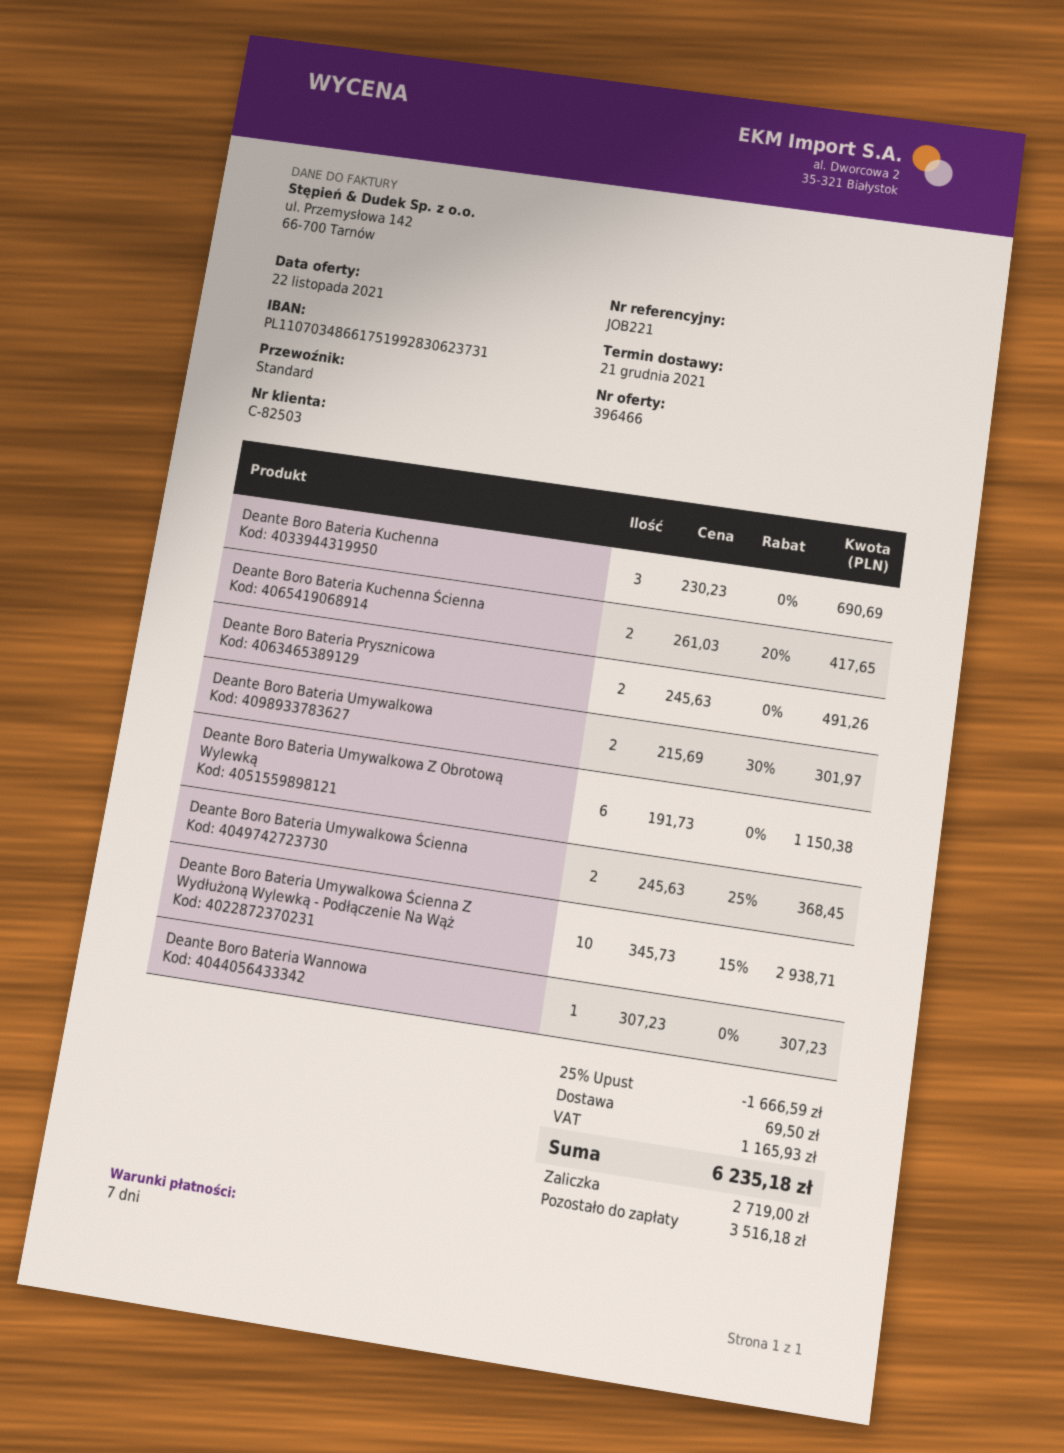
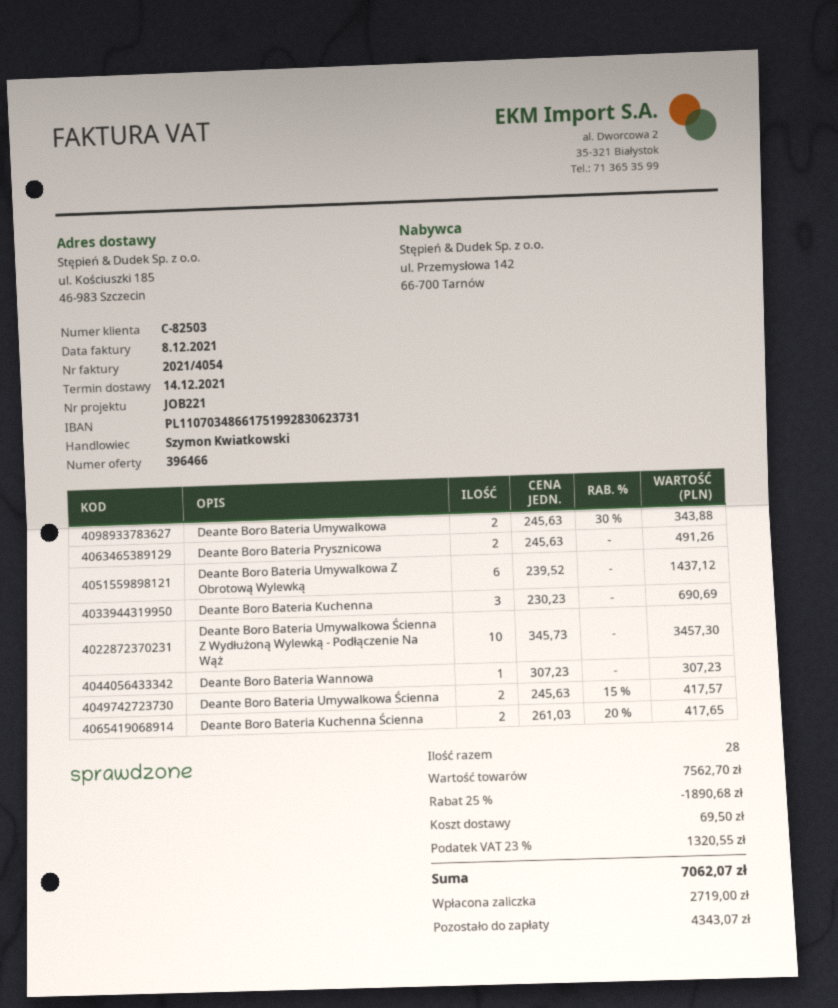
delivery date: 2021-12-21 -> 2021-12-14
Deante Boro Bateria Umywalkowa: 2 x 215.69 - 30% = 301.97 -> 2 x 245.63 - 30% = 343.88
Deante Boro Bateria Umywalkowa Z Obrotową Wylewką: 6 x 191.73 = 1150.38 -> 6 x 239.52 = 1437.12
Deante Boro Bateria Umywalkowa Ścienna: 2 x 245.63 - 25% = 368.45 -> 2 x 245.63 - 15% = 417.57
Deante Boro Bateria Umywalkowa Ścienna Z Wydłużoną Wylewką - Podłączenie Na Wąż: 10 x 345.73 - 15% = 2938.71 -> 10 x 345.73 = 3457.30
discount: 25% = 1666.59 -> 25% = 1890.68
tax: 1165.93 -> 1320.55
total: 6235.18 -> 7062.07
balance: 3516.18 -> 4343.07

